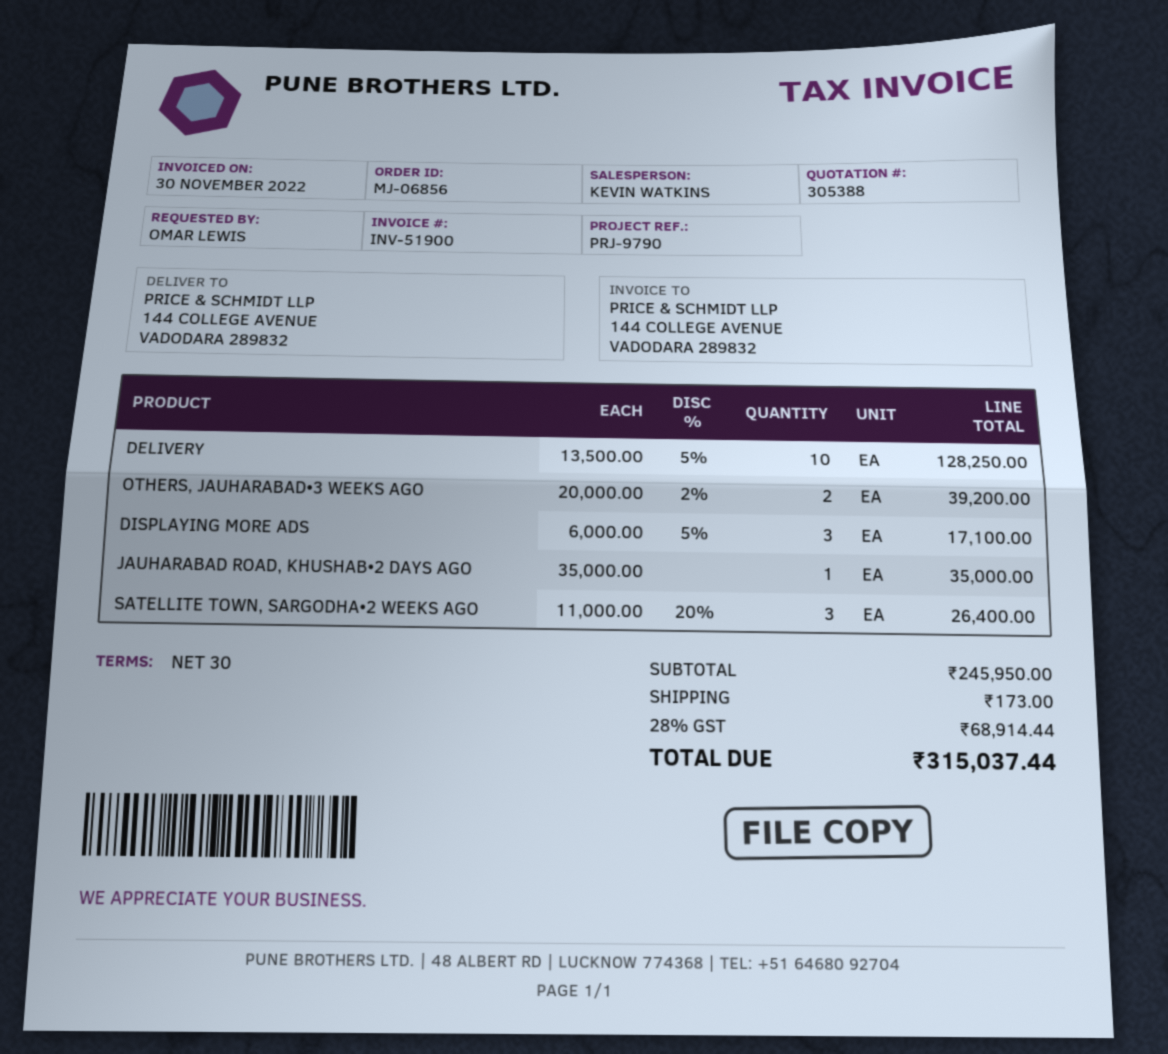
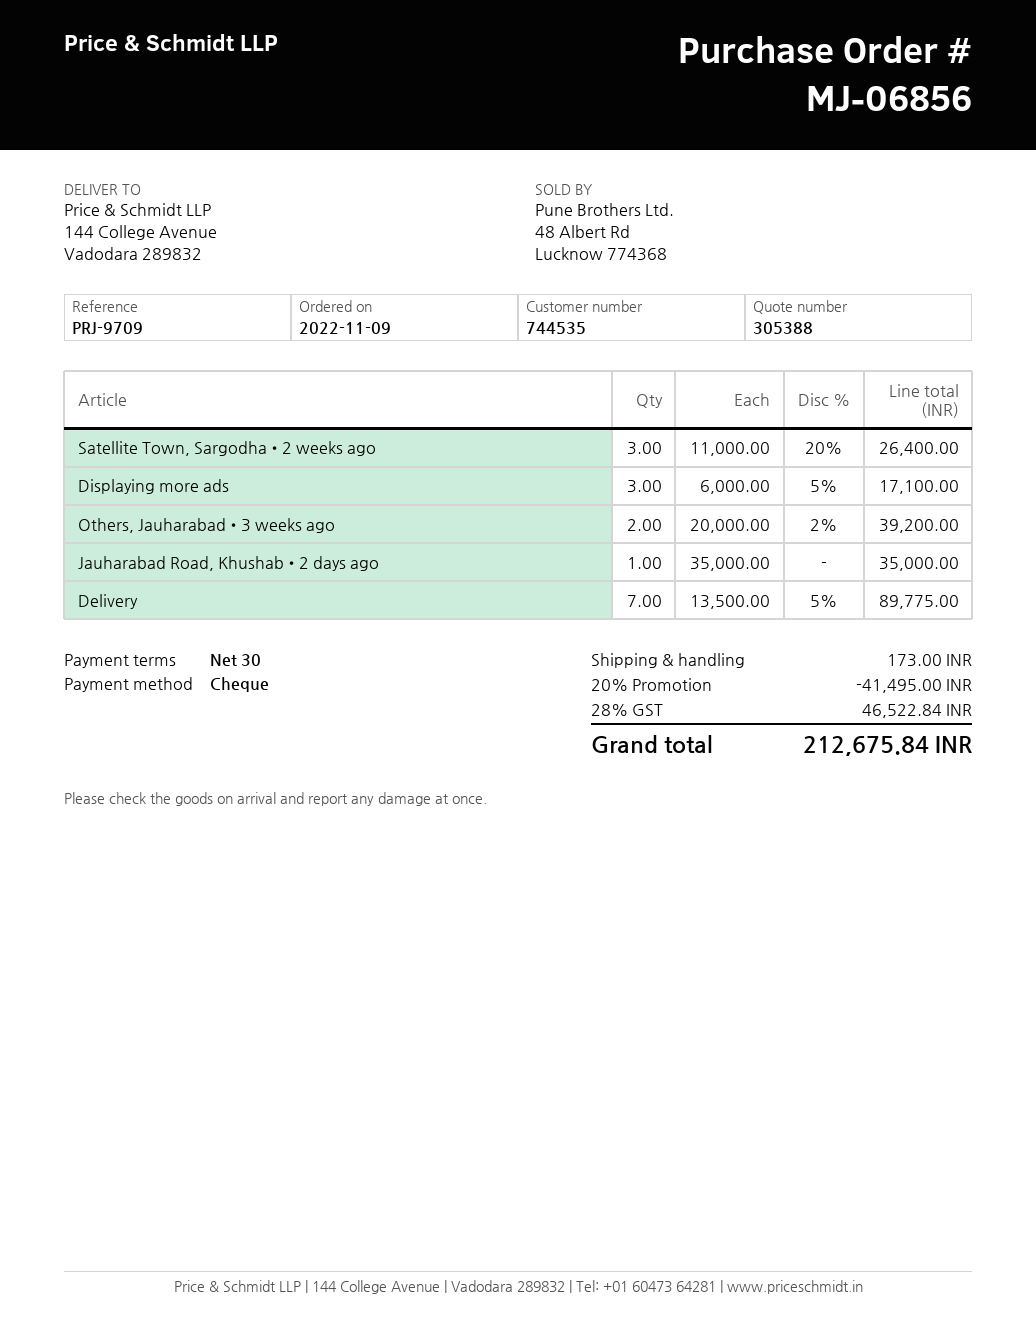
reference: PRJ-9790 -> PRJ-9709
DELIVERY: 10 x 13500.00 - 5% = 128250.00 -> 7 x 13500.00 - 5% = 89775.00
discount: none -> 20% = 41495.00
tax: 28% = 68914.44 -> 28% = 46522.84
total: 315037.44 -> 212675.84

